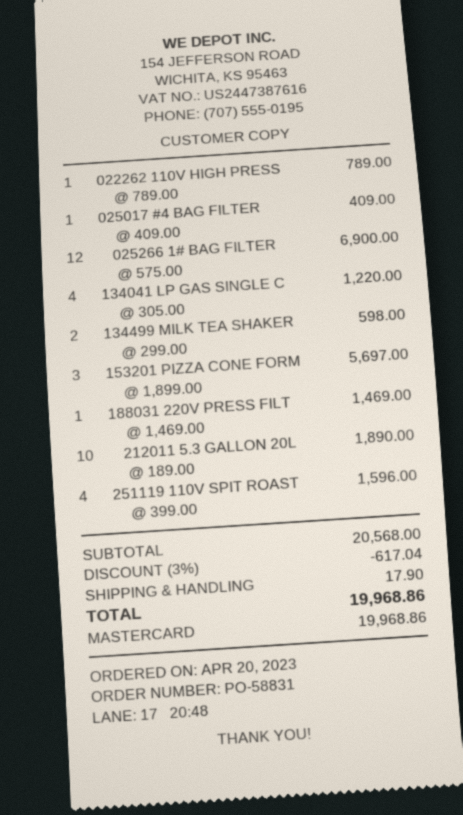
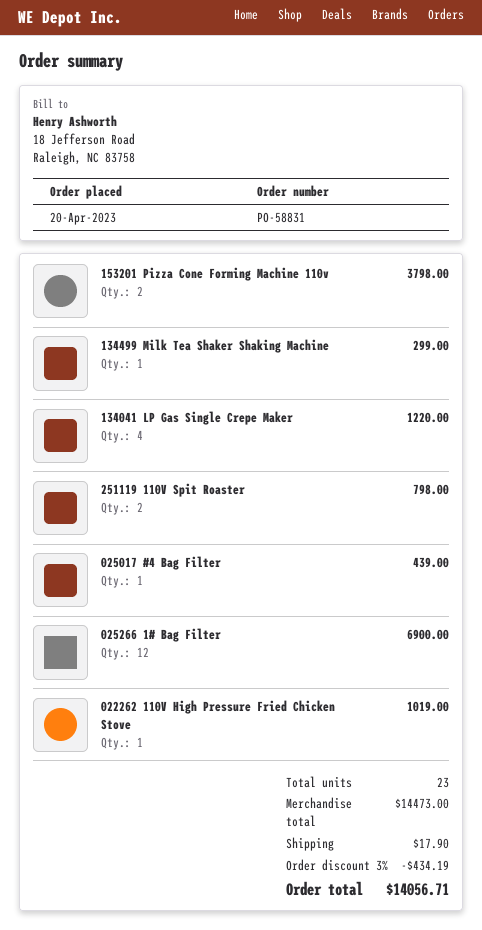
022262 110V HIGH PRESS: 1 for 789.00 -> 1 for 1019.00
025017 #4 BAG FILTER: 1 for 409.00 -> 1 for 439.00
134499 MILK TEA SHAKER: 2 for 598.00 -> 1 for 299.00
153201 PIZZA CONE FORM: 3 for 5697.00 -> 2 for 3798.00
188031 220V PRESS FILT: 1 for 1469.00 -> none
212011 5.3 GALLON 20L: 10 for 1890.00 -> none
251119 110V SPIT ROAST: 4 for 1596.00 -> 2 for 798.00
subtotal: 20568.00 -> 14473.00
discount: 3% = 617.04 -> 3% = 434.19
total: 19968.86 -> 14056.71

